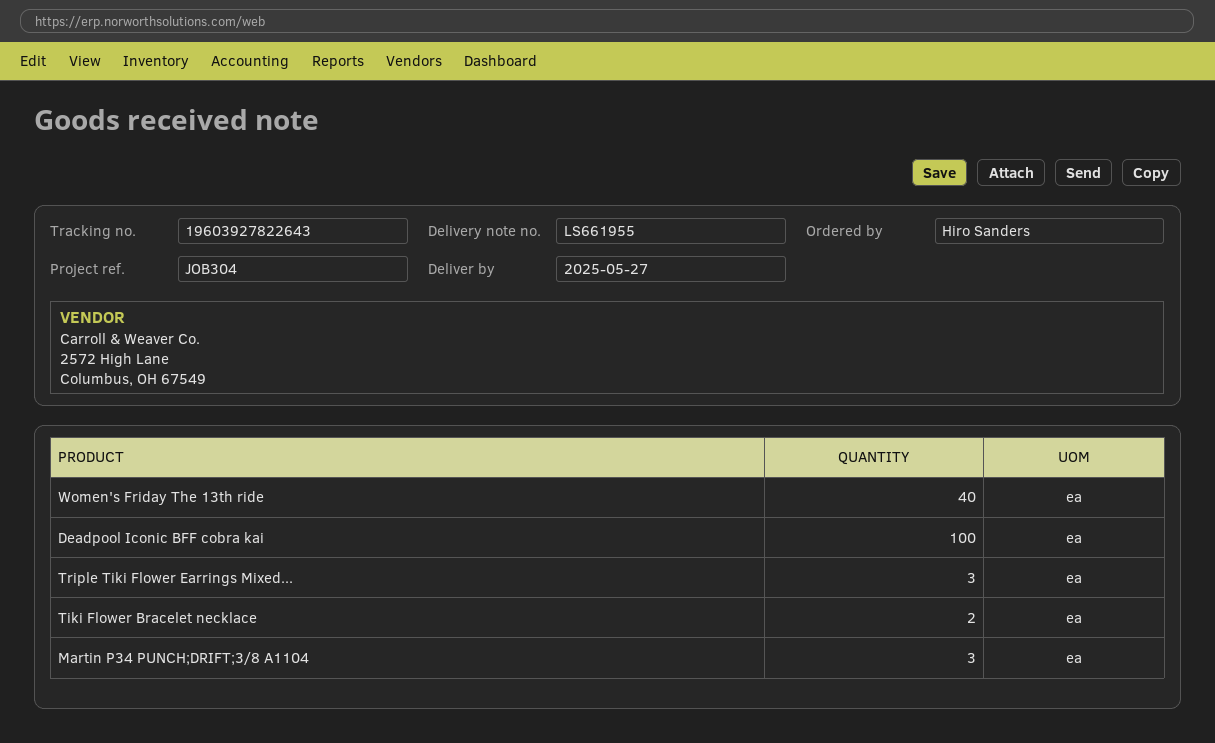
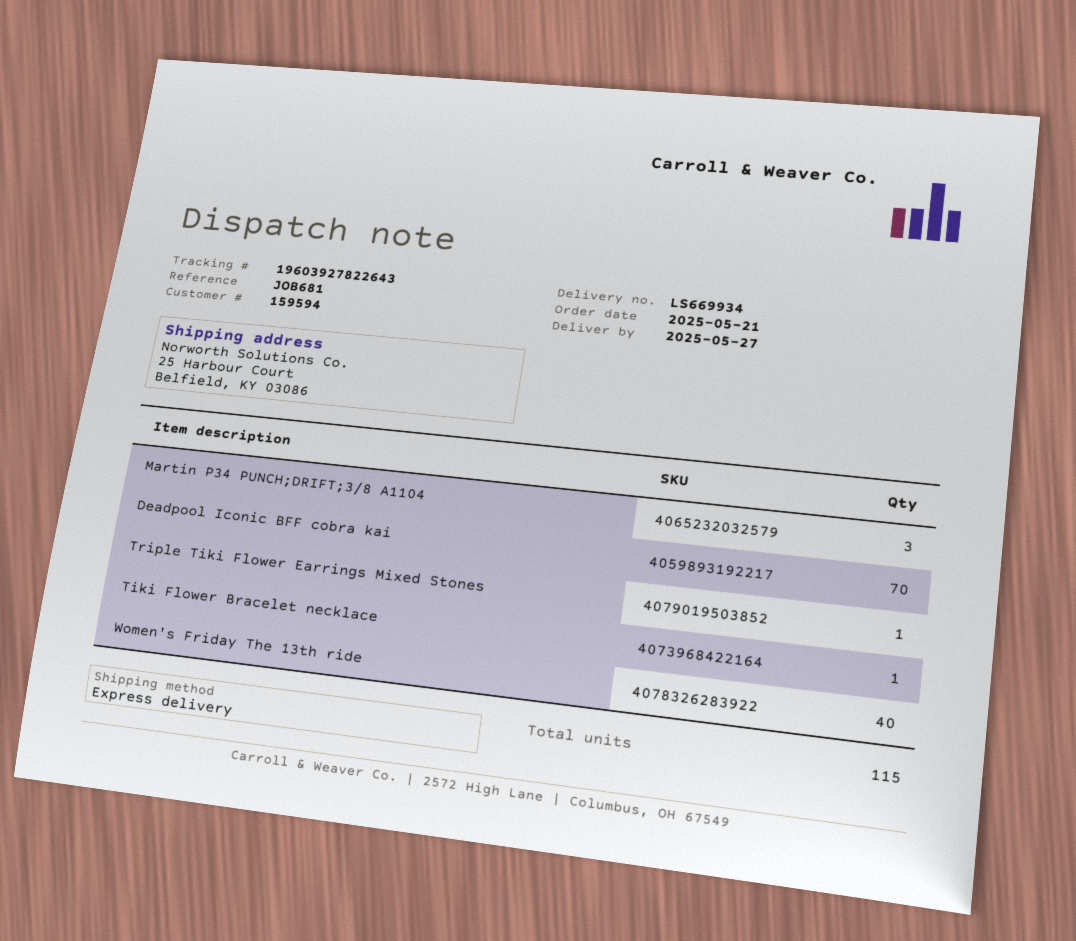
delivery note number: LS661955 -> LS669934
reference: JOB304 -> JOB681
Deadpool Iconic BFF cobra kai: 100 -> 70
Triple Tiki Flower Earrings Mixed...: 3 -> 1
Tiki Flower Bracelet necklace: 2 -> 1

